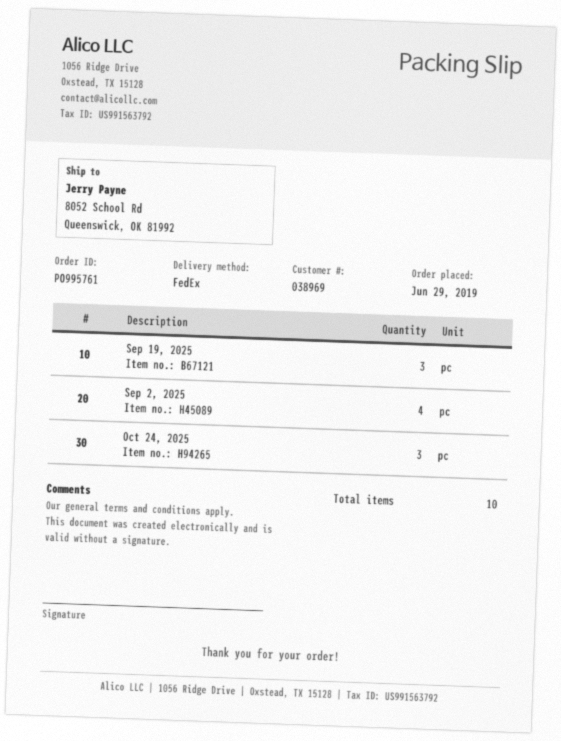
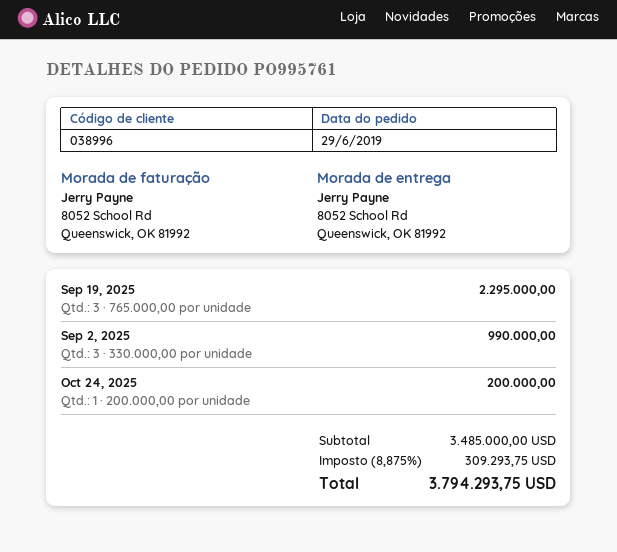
customer number: 038969 -> 038996
Sep 2, 2025: 4 -> 3
Oct 24, 2025: 3 -> 1

